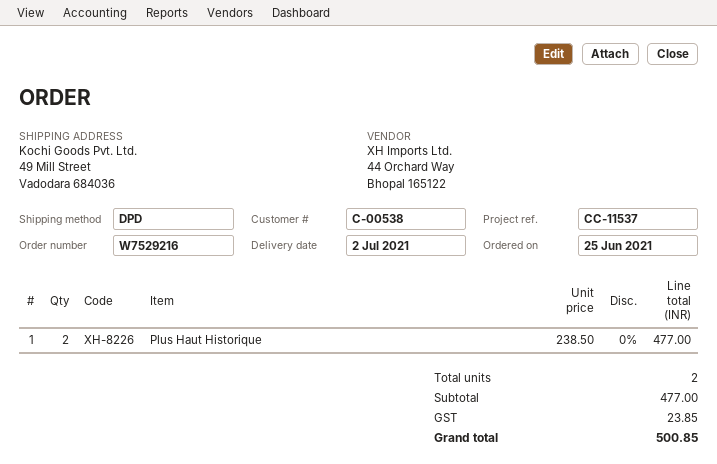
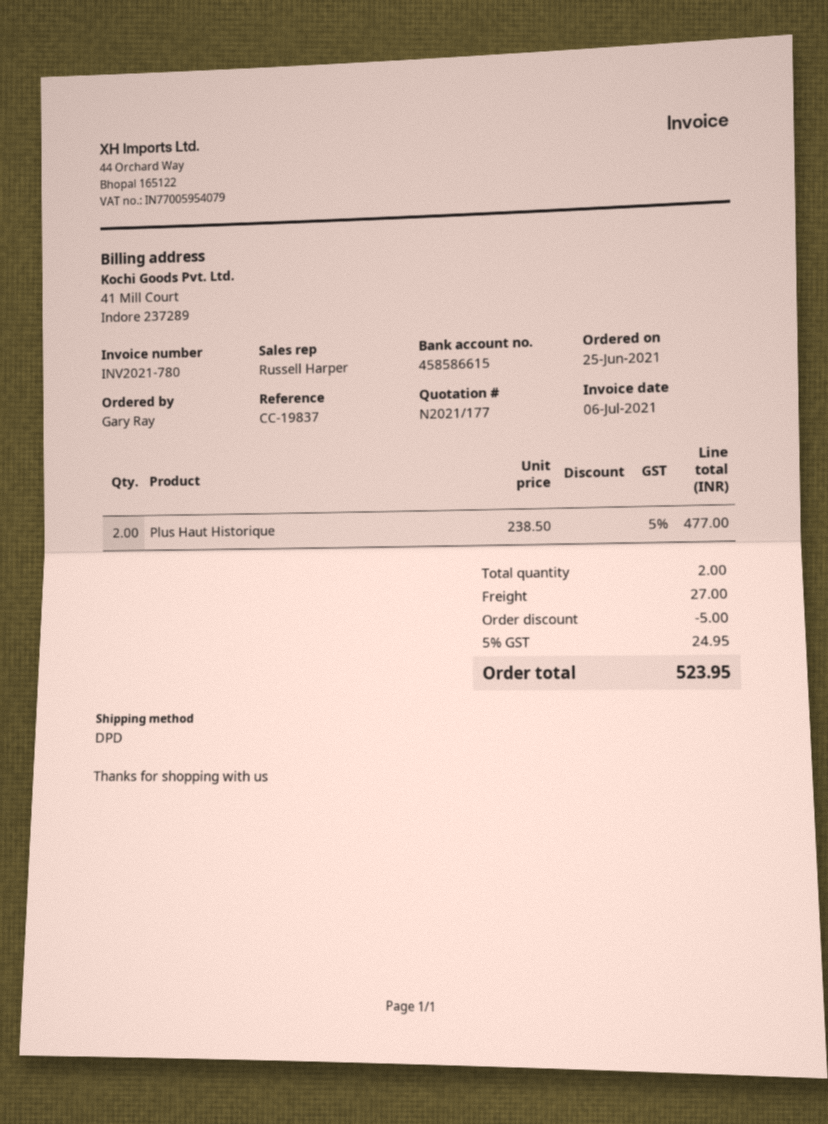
reference: CC-11537 -> CC-19837
discount: none -> 5.00
shipping: none -> 27.00
tax: 23.85 -> 24.95
total: 500.85 -> 523.95

